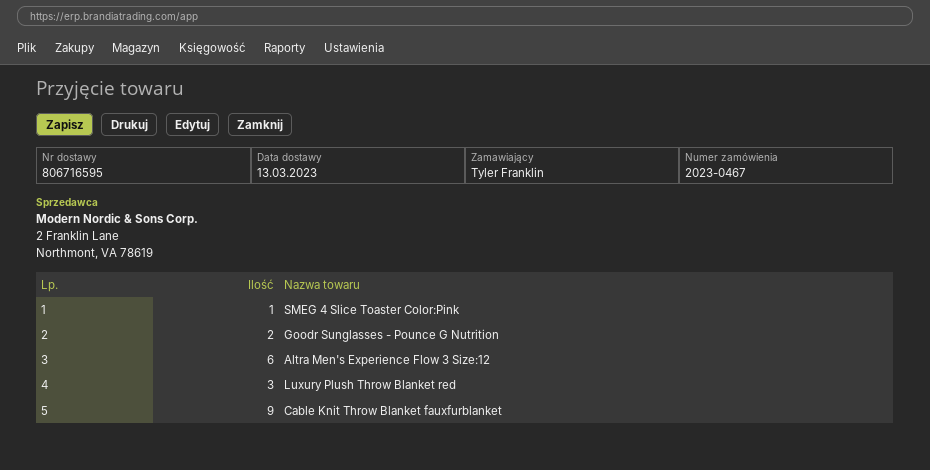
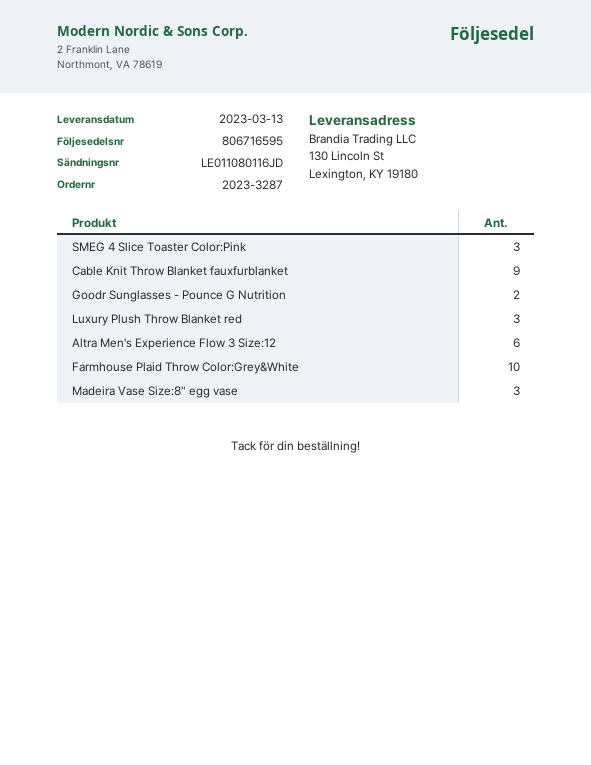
order number: 2023-0467 -> 2023-3287
SMEG 4 Slice Toaster Color:Pink: 1 -> 3
Farmhouse Plaid Throw Color:Grey&White: none -> 10
Madeira Vase Size:8" egg vase: none -> 3

